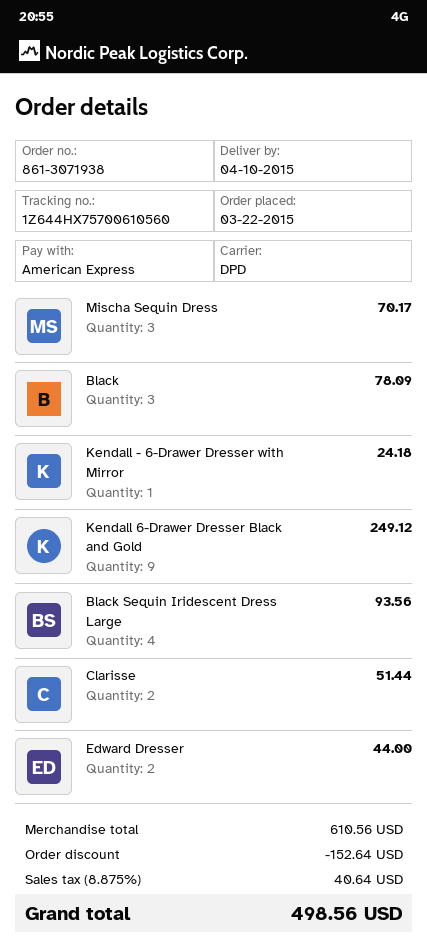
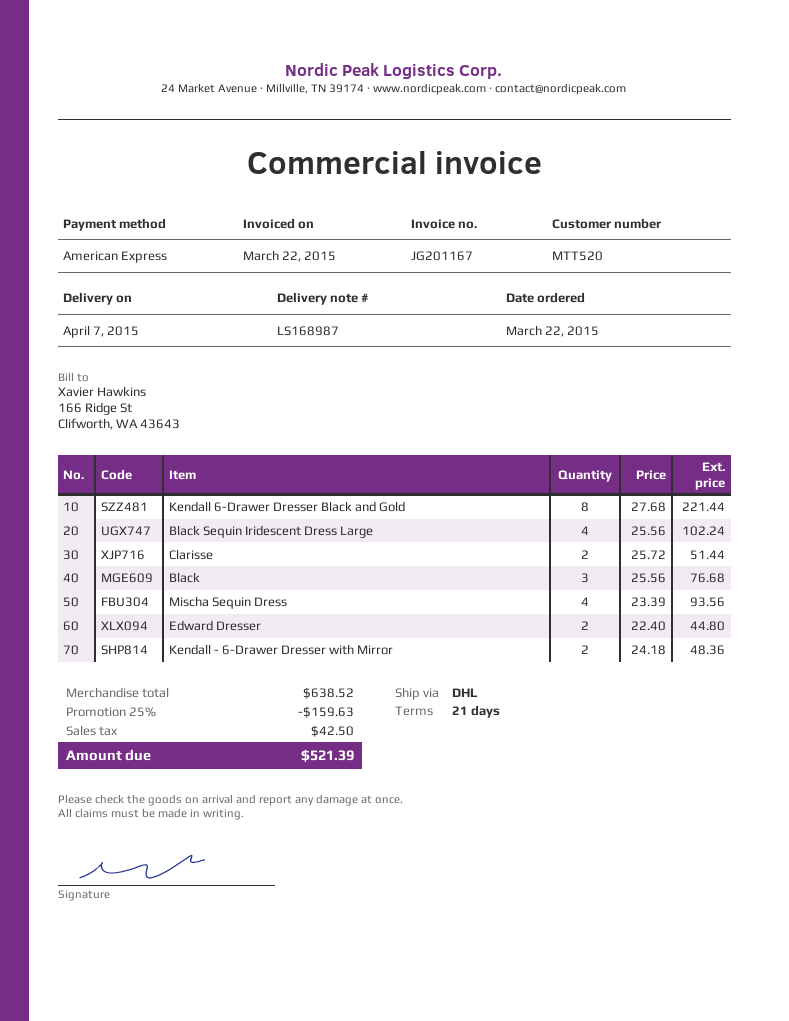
delivery date: 2015-04-10 -> 2015-04-07
shipping method: DPD -> DHL
Mischa Sequin Dress: 3 for 70.17 -> 4 for 93.56
Black: 3 for 78.09 -> 3 for 76.68
Kendall - 6-Drawer Dresser with Mirror: 1 for 24.18 -> 2 for 48.36
Kendall 6-Drawer Dresser Black and Gold: 9 for 249.12 -> 8 for 221.44
Black Sequin Iridescent Dress Large: 4 for 93.56 -> 4 for 102.24
Edward Dresser: 2 for 44.00 -> 2 for 44.80
subtotal: 610.56 -> 638.52
discount: 152.64 -> 159.63
tax: 40.64 -> 42.50
total: 498.56 -> 521.39

